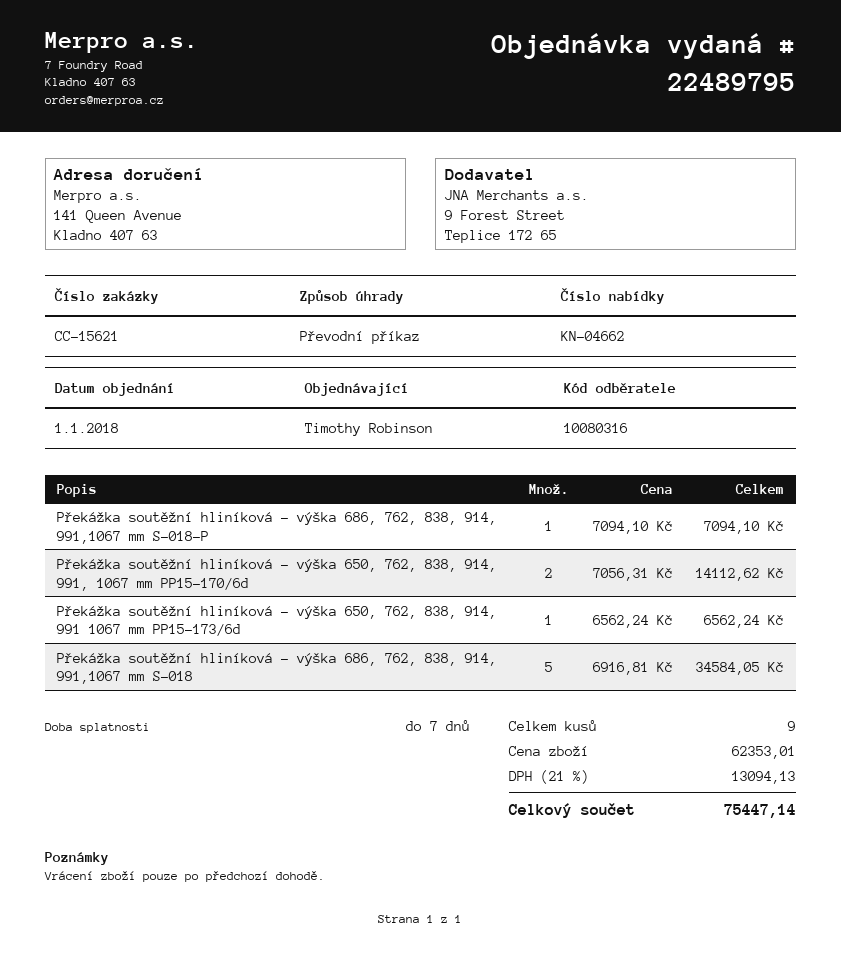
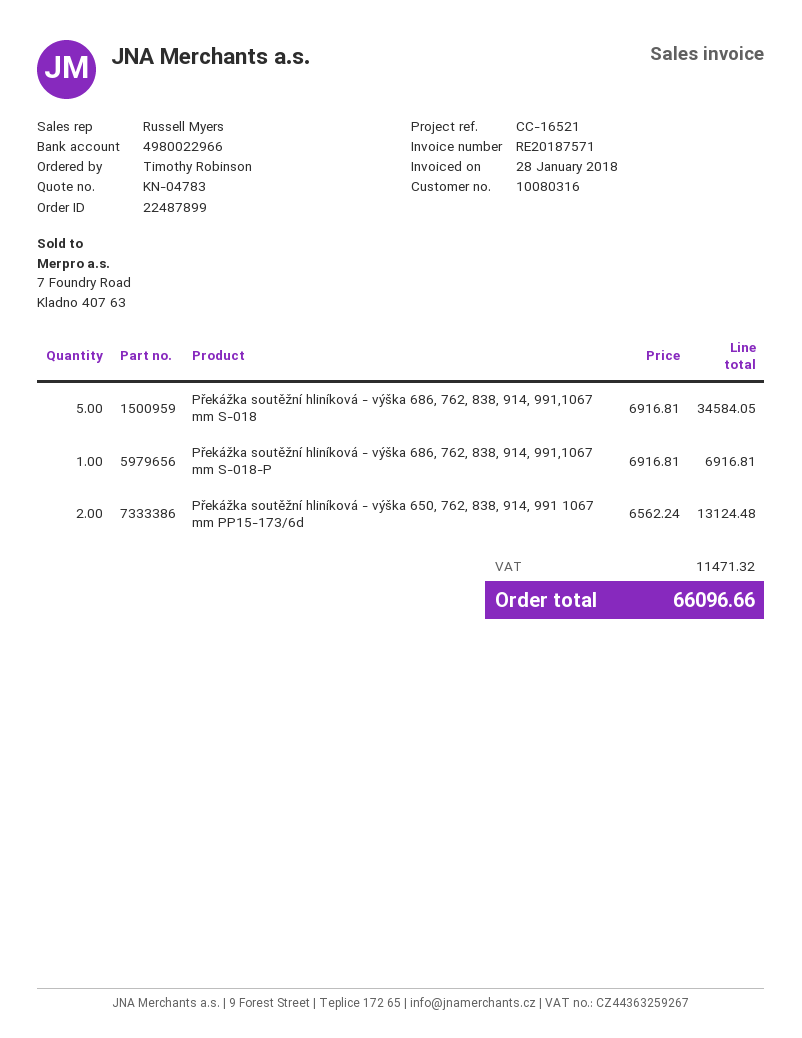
quote number: KN-04662 -> KN-04783
order number: 22489795 -> 22487899
reference: CC-15621 -> CC-16521
Překážka soutěžní hliníková - výška 686, 762, 838, 914, 991,1067 mm S-018-P: 1 x 7094.10 = 7094.10 -> 1 x 6916.81 = 6916.81
Překážka soutěžní hliníková - výška 650, 762, 838, 914, 991, 1067 mm PP15-170/6d: 2 x 7056.31 = 14112.62 -> none
Překážka soutěžní hliníková - výška 650, 762, 838, 914, 991 1067 mm PP15-173/6d: 1 x 6562.24 = 6562.24 -> 2 x 6562.24 = 13124.48
tax: 13094.13 -> 11471.32
total: 75447.14 -> 66096.66

